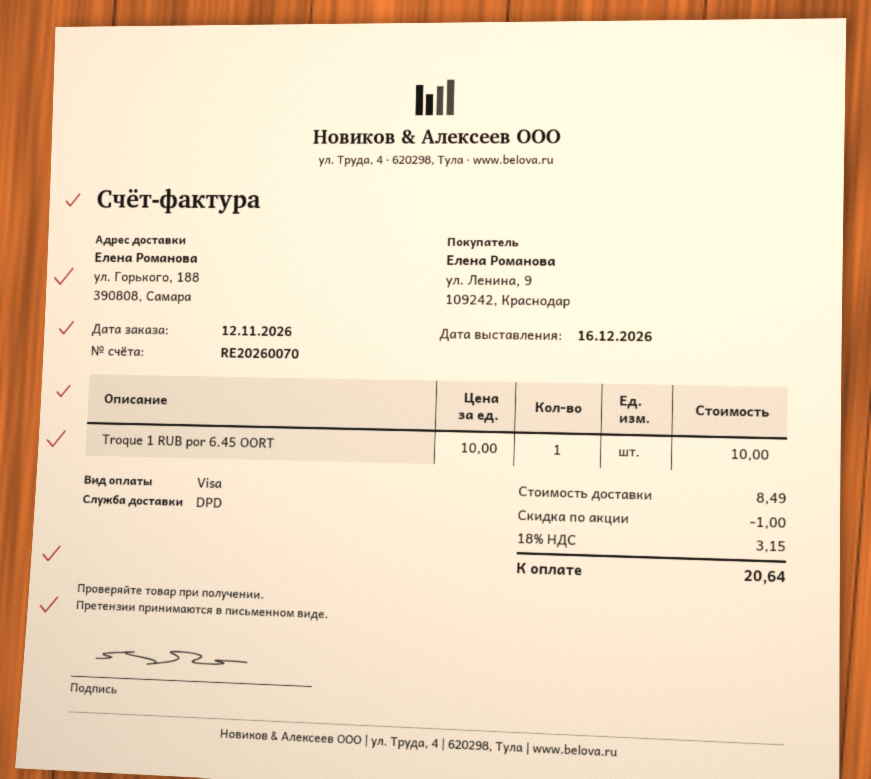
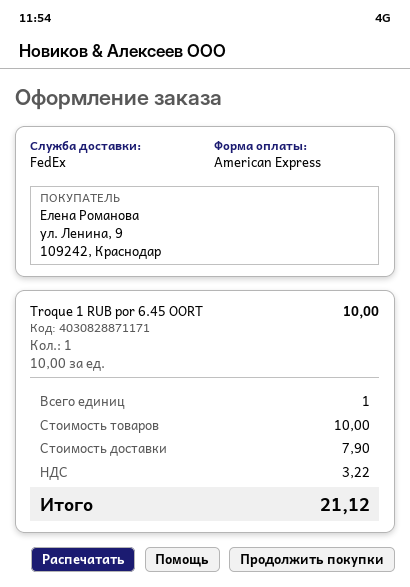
payment method: Visa -> American Express
shipping method: DPD -> FedEx
discount: 1.00 -> none
shipping: 8.49 -> 7.90
tax: 3.15 -> 3.22
total: 20.64 -> 21.12

